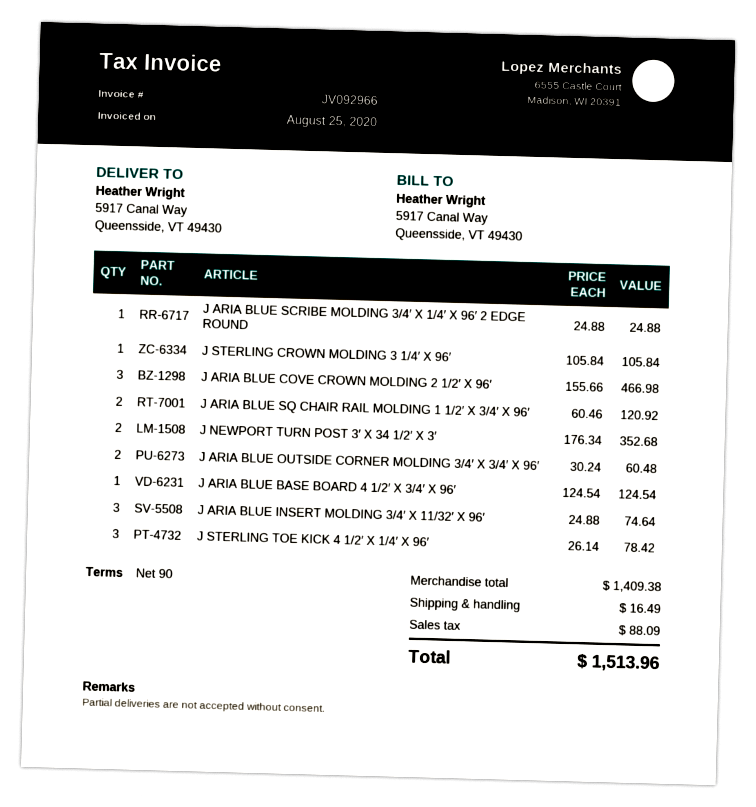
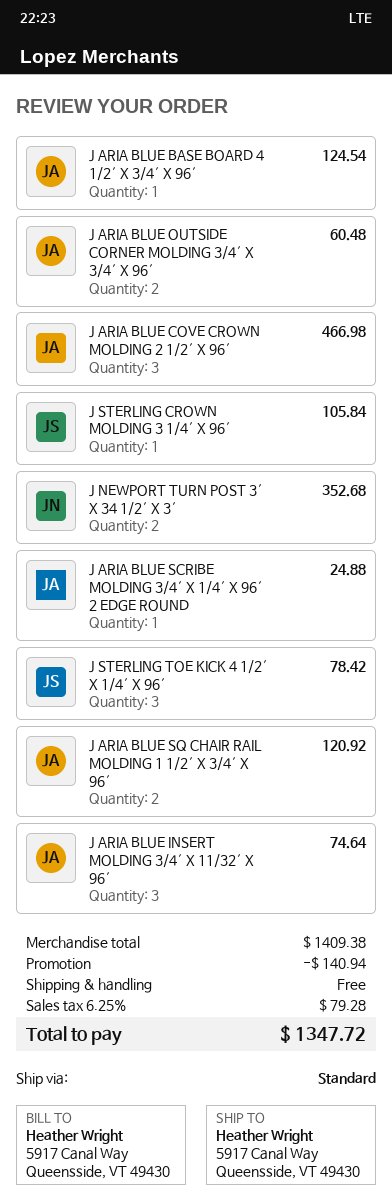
discount: none -> 140.94
shipping: 16.49 -> 0.00
tax: 88.09 -> 79.28
total: 1513.96 -> 1347.72

